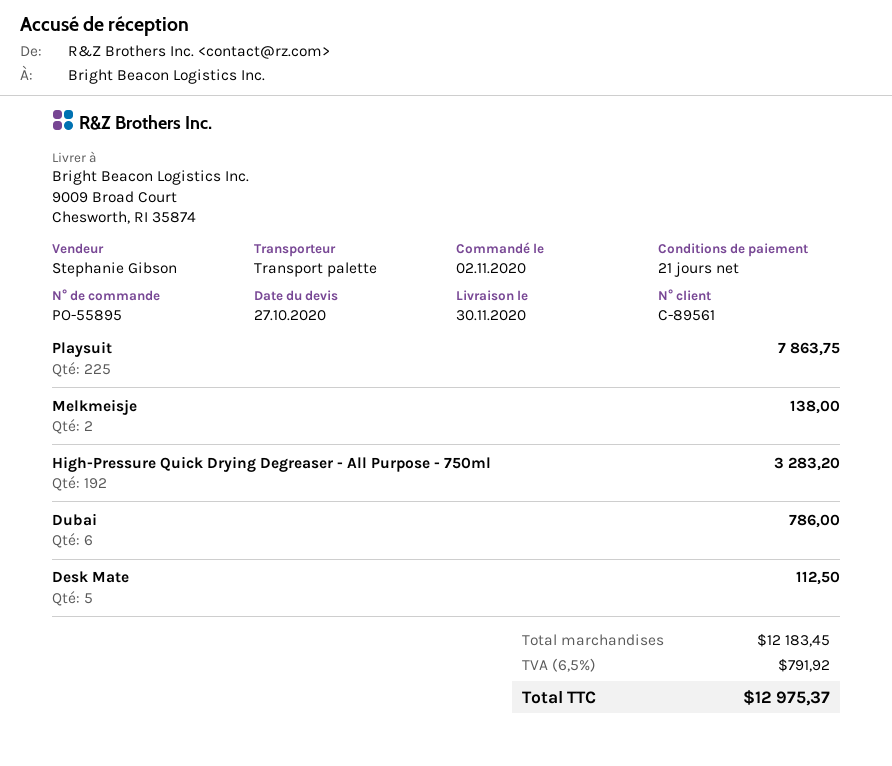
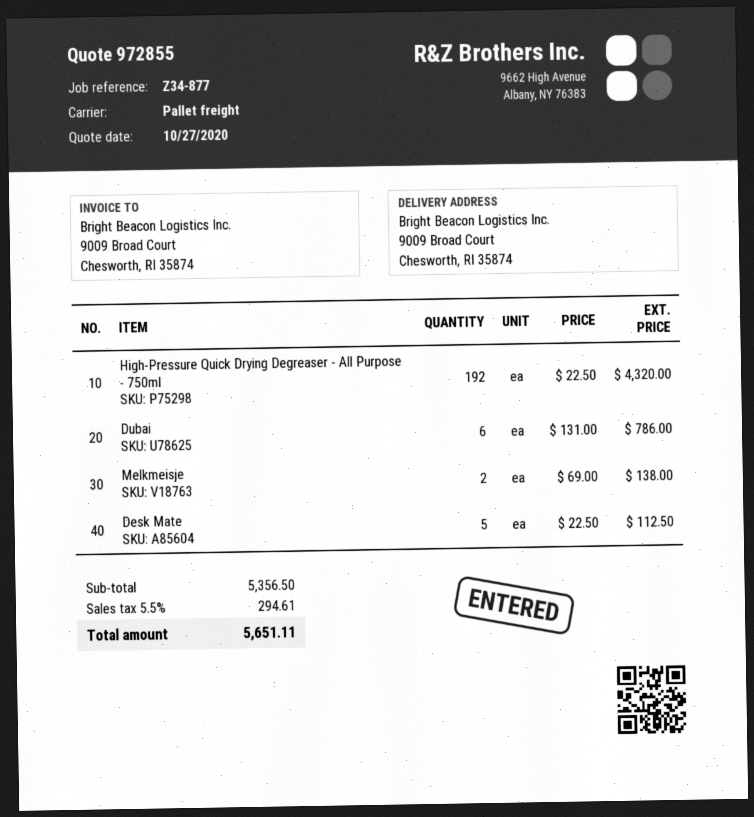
Playsuit: 225 for 7863.75 -> none
High-Pressure Quick Drying Degreaser - All Purpose - 750ml: 192 for 3283.20 -> 192 for 4320.00
subtotal: 12183.45 -> 5356.50
tax: 6.5% = 791.92 -> 5.5% = 294.61
total: 12975.37 -> 5651.11

